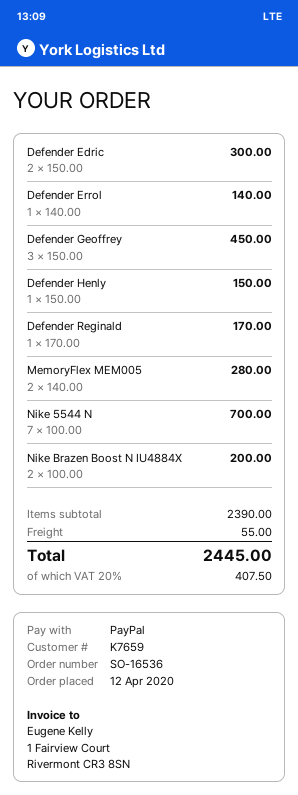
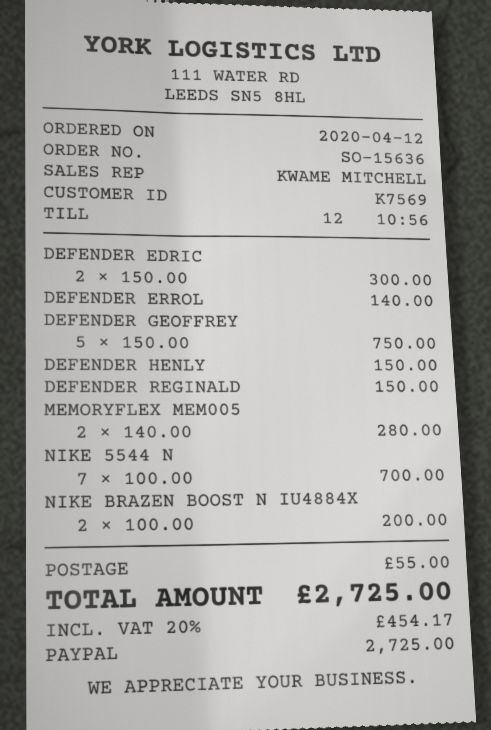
order number: SO-16536 -> SO-15636
customer number: K7659 -> K7569
Defender Geoffrey: 3 x 150.00 = 450.00 -> 5 x 150.00 = 750.00
Defender Reginald: 1 x 170.00 = 170.00 -> 1 x 150.00 = 150.00
tax: 20% = 407.50 -> 20% = 454.17
total: 2445.00 -> 2725.00

